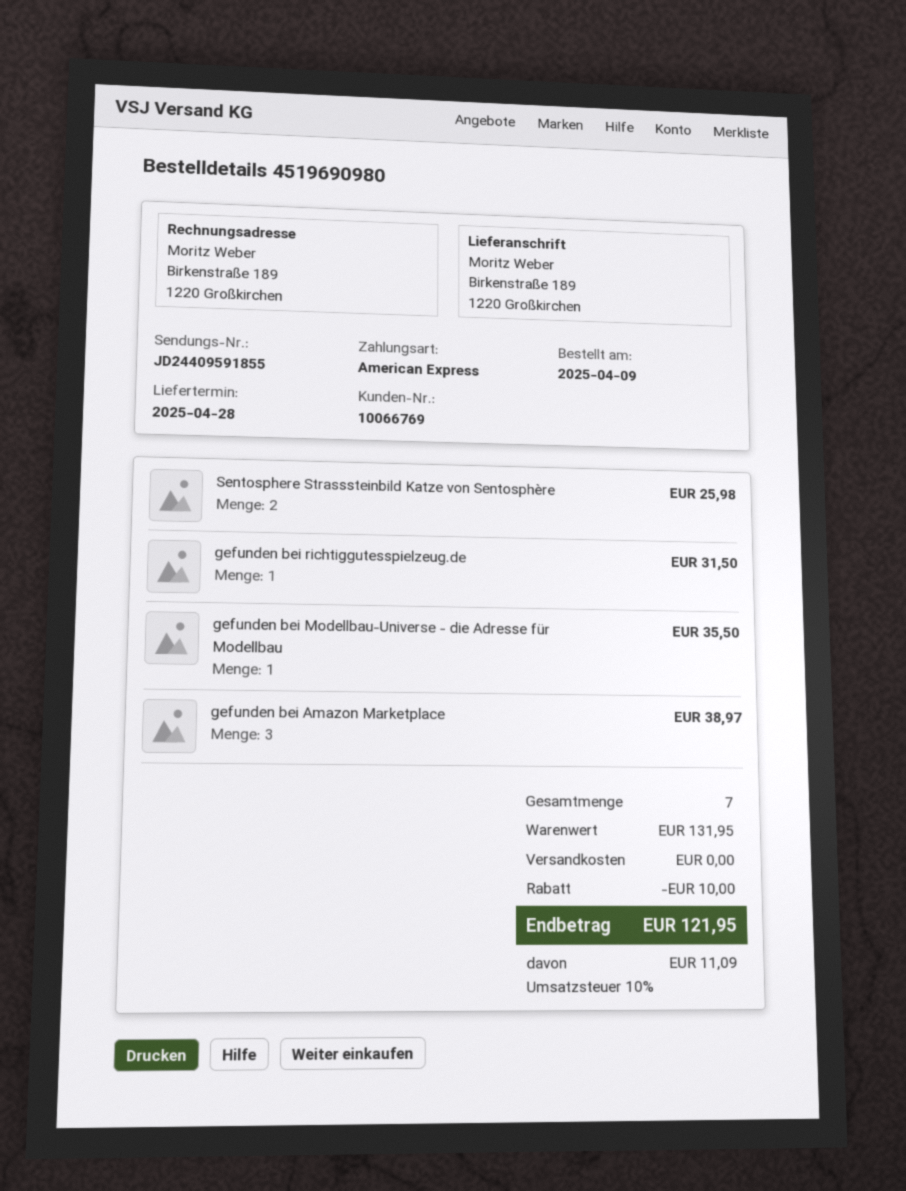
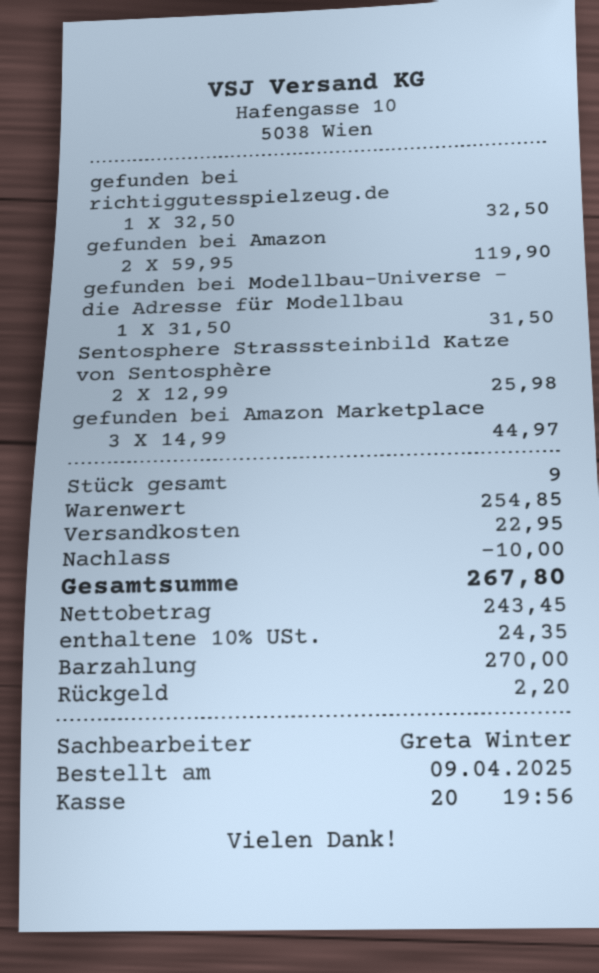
payment method: American Express -> cash
gefunden bei richtiggutesspielzeug.de: 1 for 31.50 -> 1 for 32.50
gefunden bei Modellbau-Universe - die Adresse für Modellbau: 1 for 35.50 -> 1 for 31.50
gefunden bei Amazon Marketplace: 3 for 38.97 -> 3 for 44.97
gefunden bei Amazon: none -> 2 for 119.90
total quantity: 7 -> 9
subtotal: 131.95 -> 254.85
shipping: 0.00 -> 22.95
tax: 10% = 11.09 -> 10% = 24.35
total: 121.95 -> 267.80

